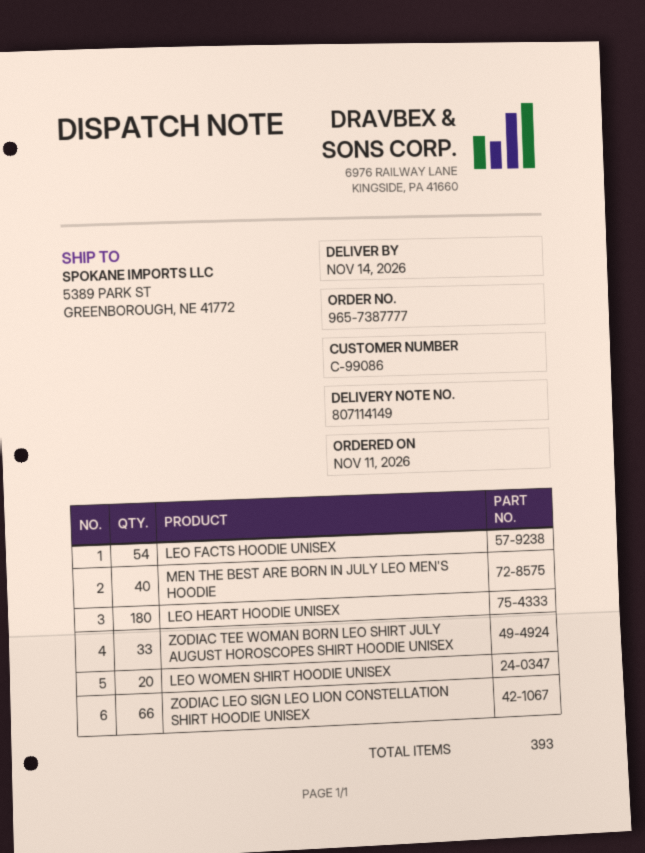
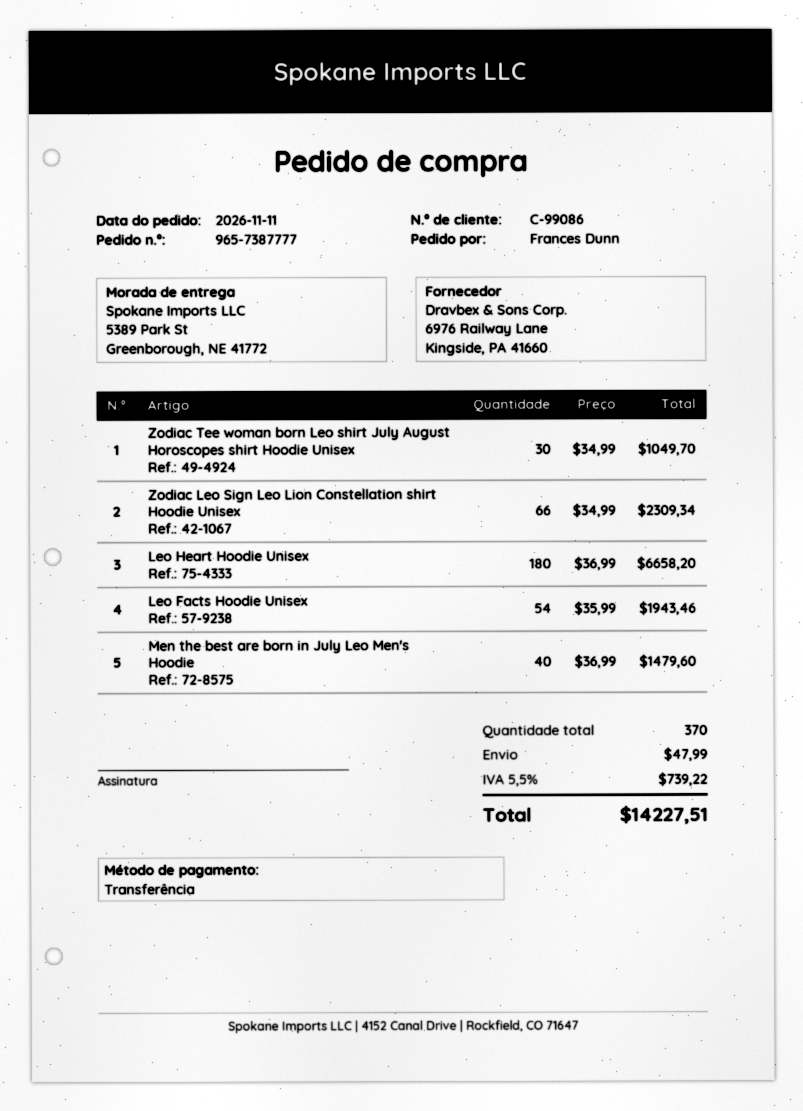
ZODIAC TEE WOMAN BORN LEO SHIRT JULY AUGUST HOROSCOPES SHIRT HOODIE UNISEX: 33 -> 30
LEO WOMEN SHIRT HOODIE UNISEX: 20 -> none
total quantity: 393 -> 370

